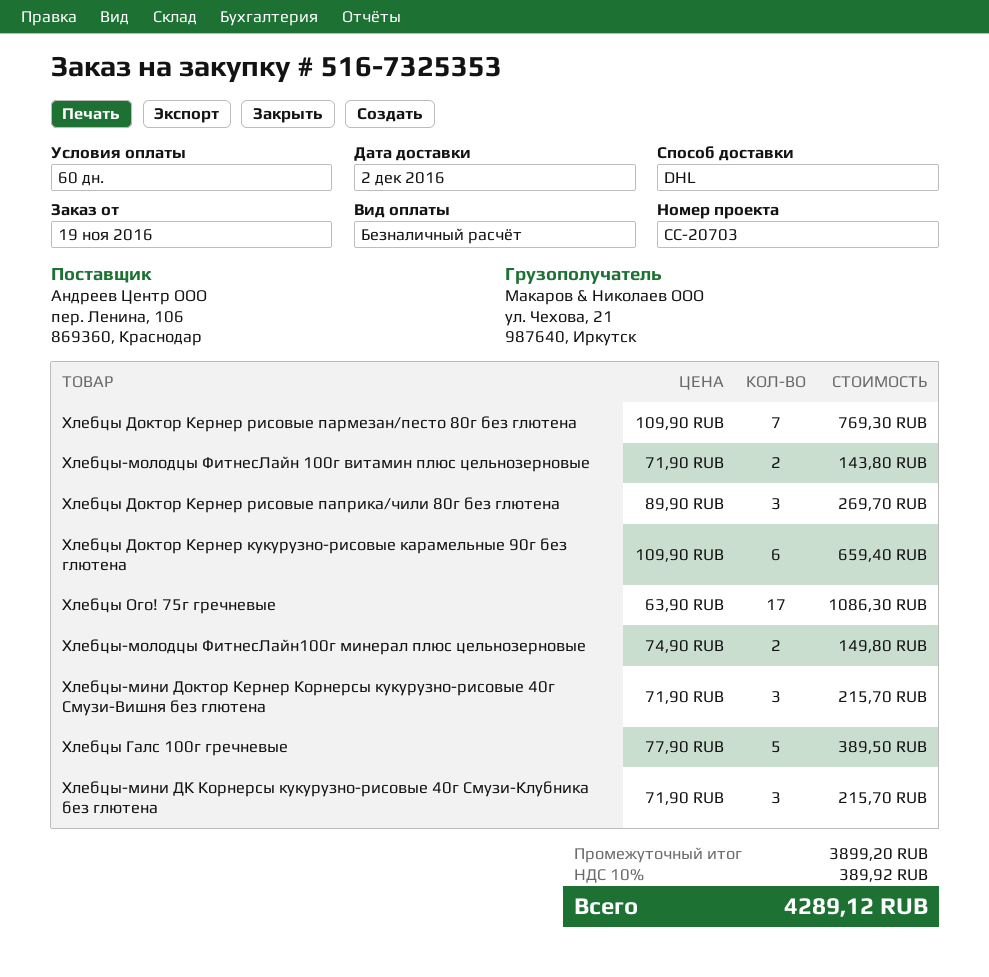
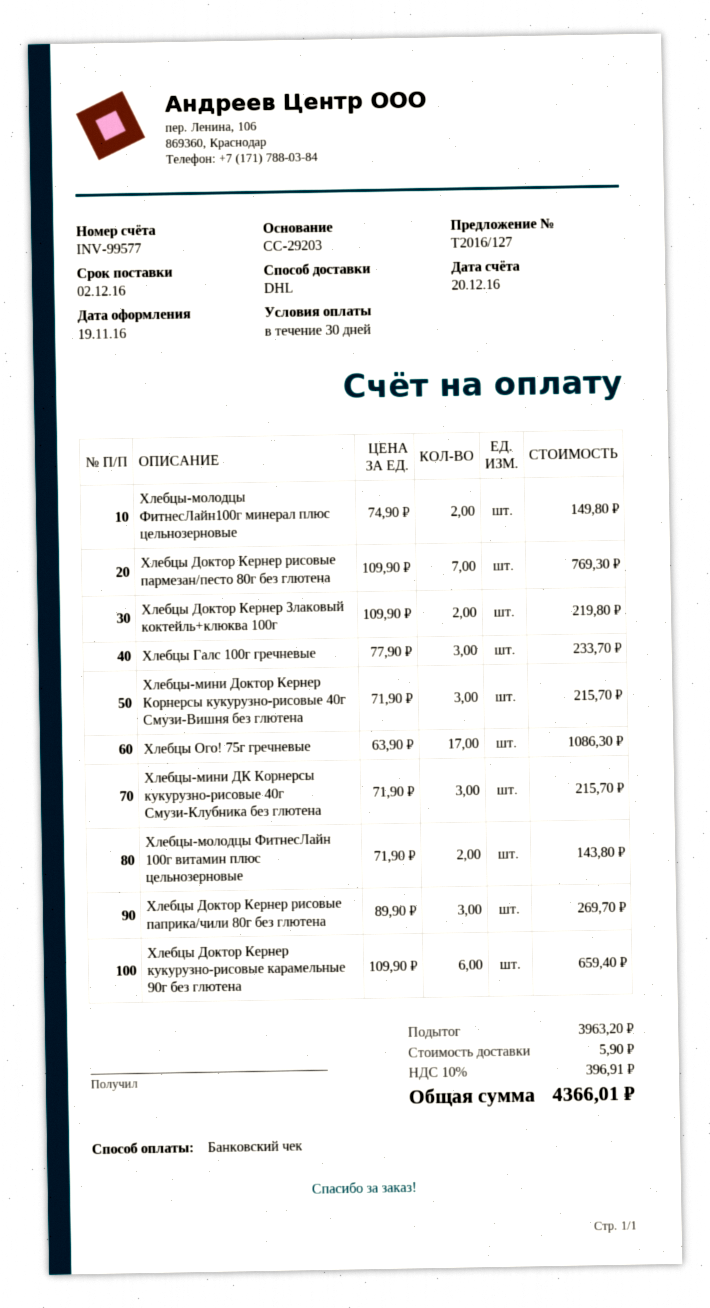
payment terms: 60 days -> 30 days
reference: CC-20703 -> CC-29203
payment method: bank transfer -> cheque
Хлебцы Галс 100г гречневые: 5 x 77.90 = 389.50 -> 3 x 77.90 = 233.70
Хлебцы Доктор Кернер Злаковый коктейль+клюква 100г: none -> 2 x 109.90 = 219.80
subtotal: 3899.20 -> 3963.20
shipping: none -> 5.90
tax: 10% = 389.92 -> 10% = 396.91
total: 4289.12 -> 4366.01

